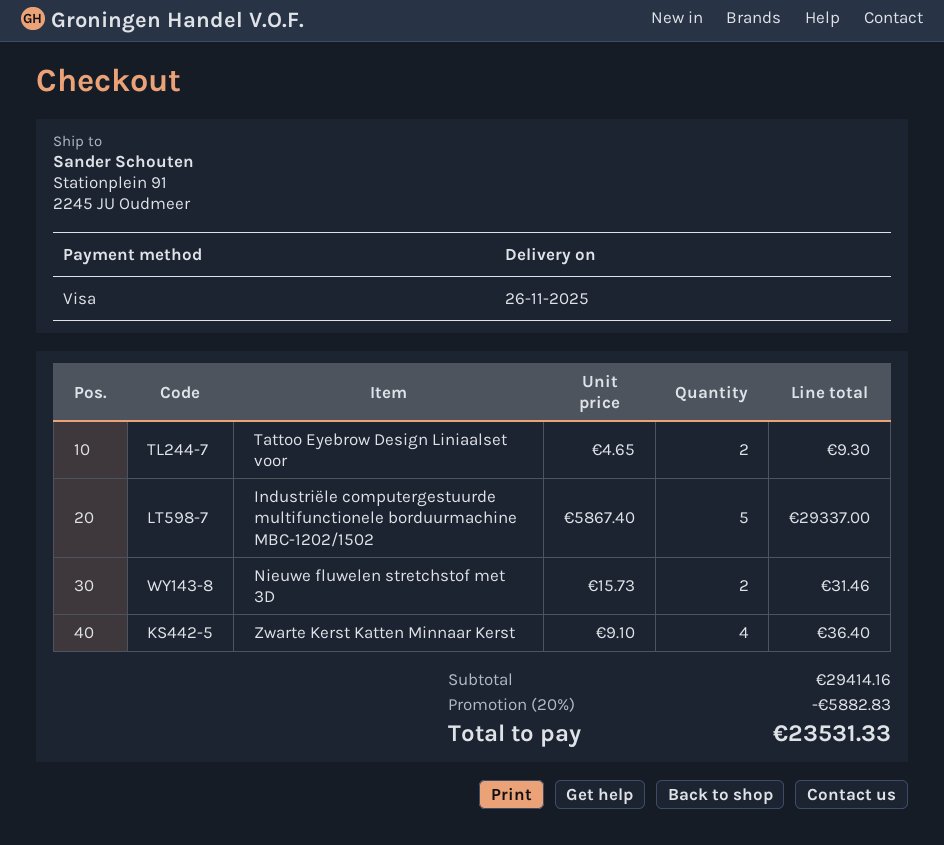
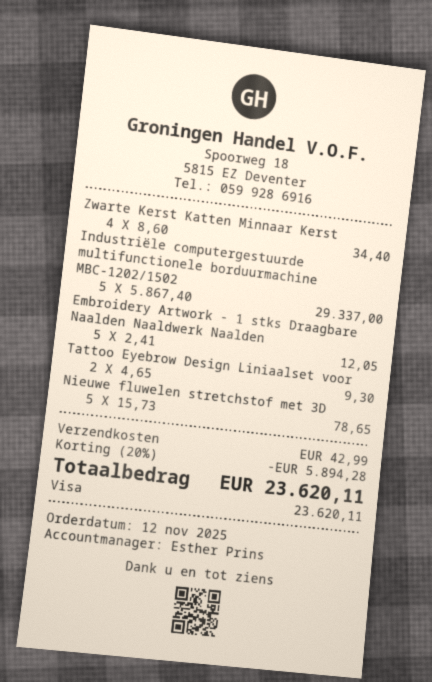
Nieuwe fluwelen stretchstof met 3D: 2 x 15.73 = 31.46 -> 5 x 15.73 = 78.65
Zwarte Kerst Katten Minnaar Kerst: 4 x 9.10 = 36.40 -> 4 x 8.60 = 34.40
Embroidery Artwork - 1 stks Draagbare Naalden Naaldwerk Naalden: none -> 5 x 2.41 = 12.05
discount: 20% = 5882.83 -> 20% = 5894.28
shipping: none -> 42.99
total: 23531.33 -> 23620.11

